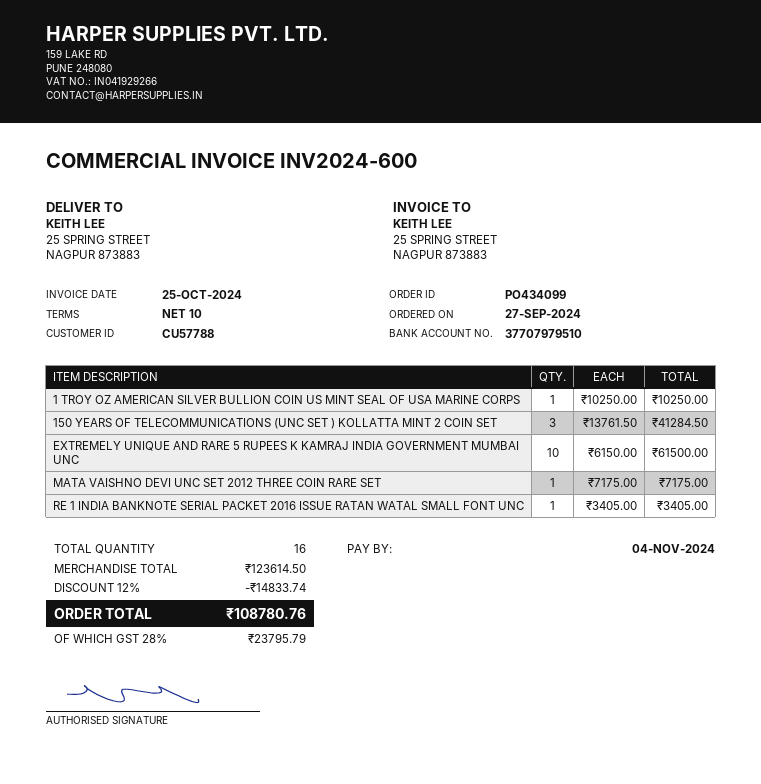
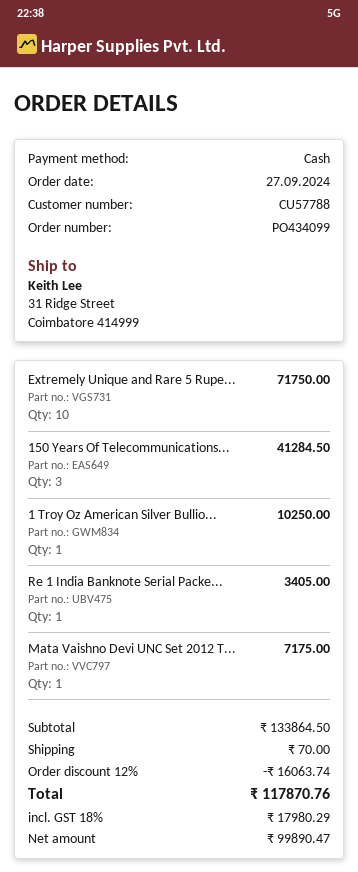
ship to: 25 SPRING STREET, NAGPUR 873883 -> 31 Ridge Street, Coimbatore 414999
EXTREMELY UNIQUE AND RARE 5 RUPEES K KAMRAJ INDIA GOVERNMENT MUMBAI UNC: 10 for 61500.00 -> 10 for 71750.00
subtotal: 123614.50 -> 133864.50
discount: 12% = 14833.74 -> 12% = 16063.74
shipping: none -> 70.00
tax: 28% = 23795.79 -> 18% = 17980.29
total: 108780.76 -> 117870.76

